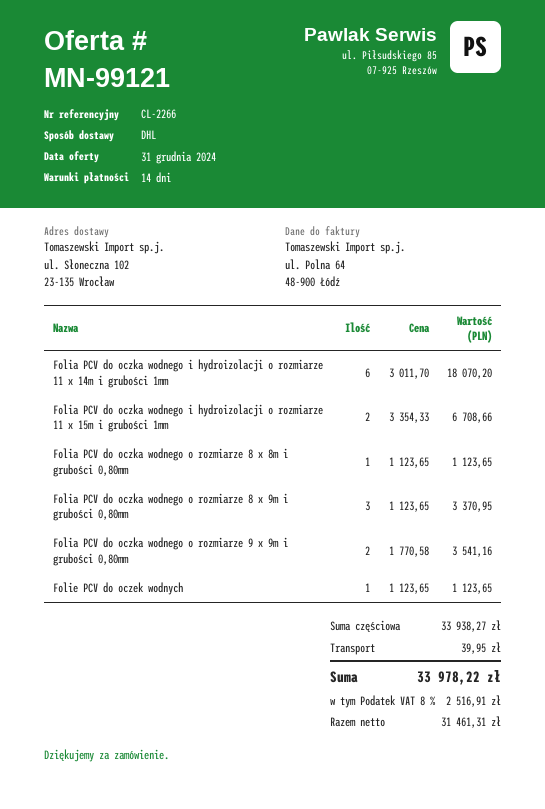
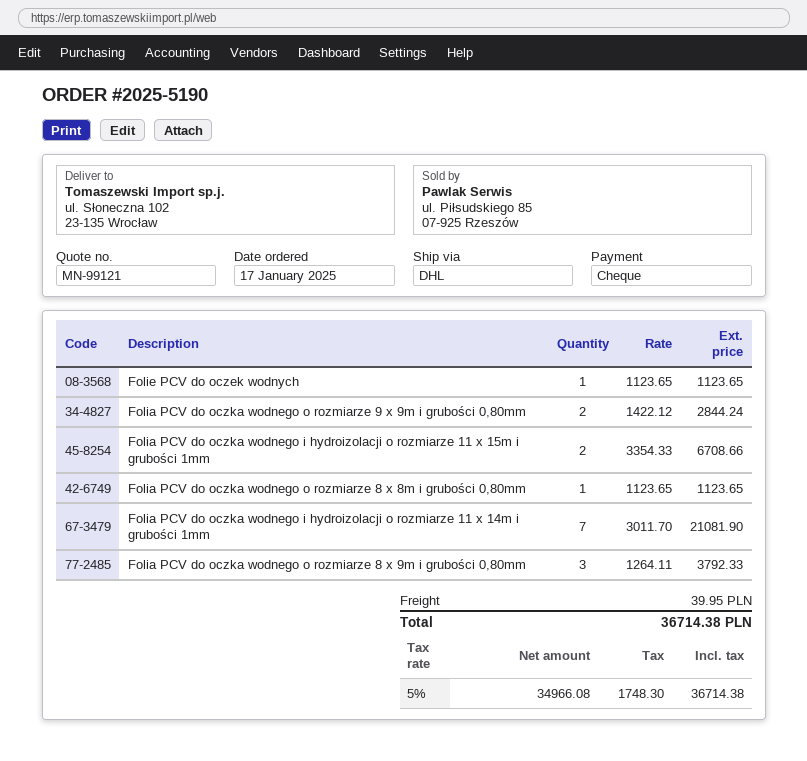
Folia PCV do oczka wodnego i hydroizolacji o rozmiarze 11 x 14m i grubości 1mm: 6 x 3011.70 = 18070.20 -> 7 x 3011.70 = 21081.90
Folia PCV do oczka wodnego o rozmiarze 8 x 9m i grubości 0,80mm: 3 x 1123.65 = 3370.95 -> 3 x 1264.11 = 3792.33
Folia PCV do oczka wodnego o rozmiarze 9 x 9m i grubości 0,80mm: 2 x 1770.58 = 3541.16 -> 2 x 1422.12 = 2844.24
net: 31461.31 -> 34966.08
tax: 8% = 2516.91 -> 5% = 1748.30
total: 33978.22 -> 36714.38

